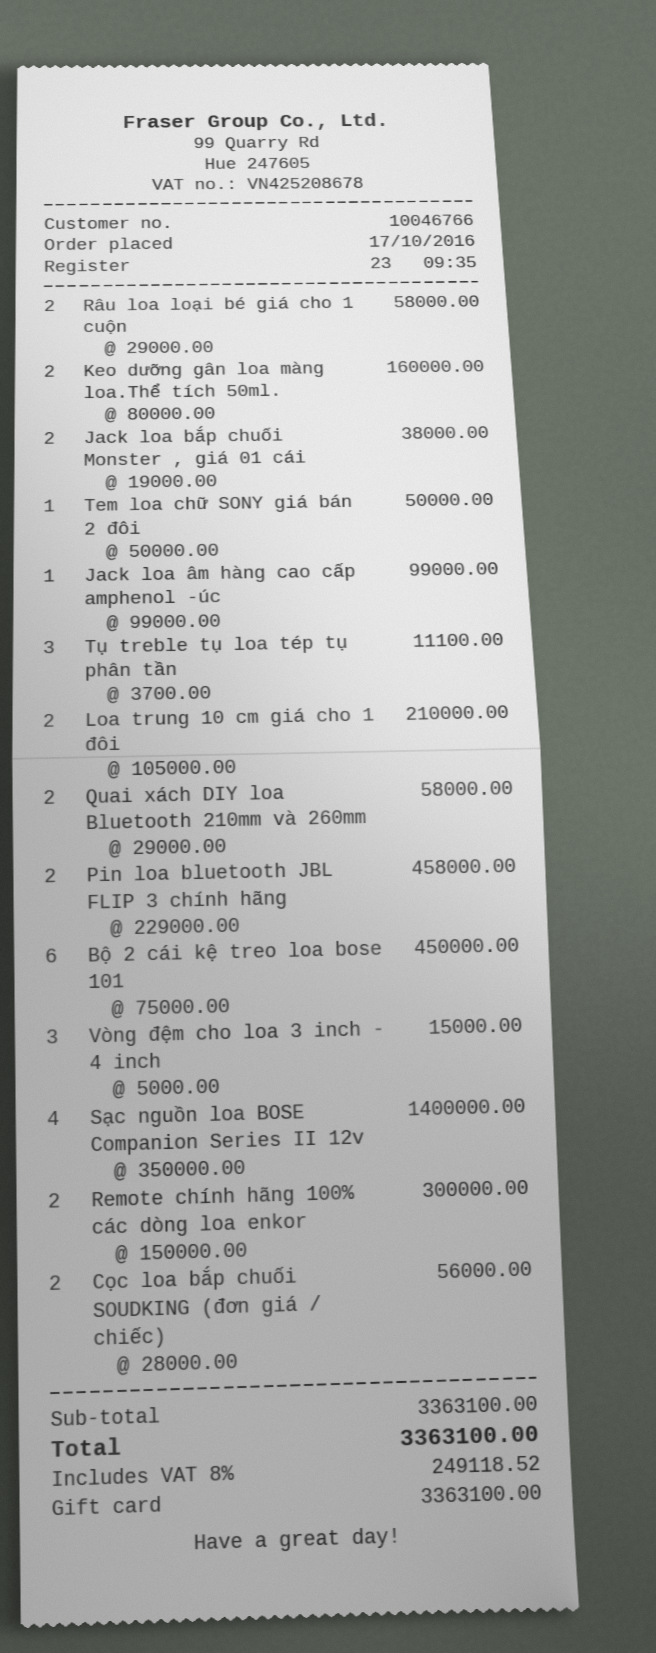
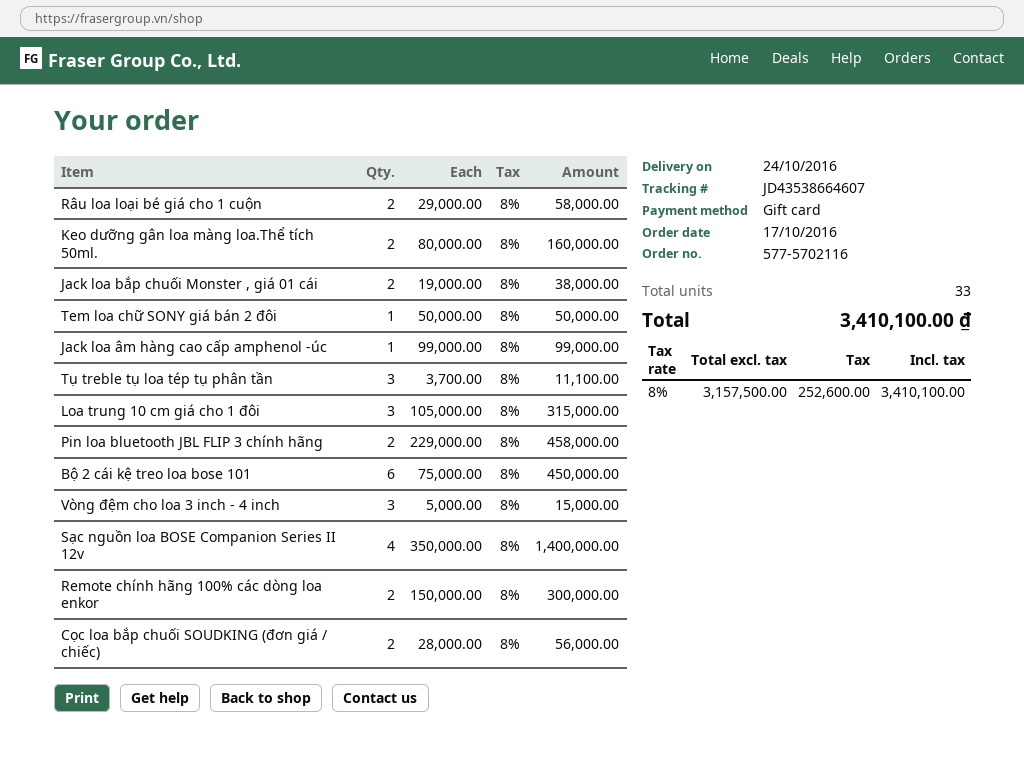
Loa trung 10 cm giá cho 1 đôi: 2 x 105000.00 = 210000.00 -> 3 x 105000.00 = 315000.00
Quai xách DIY loa Bluetooth 210mm và 260mm: 2 x 29000.00 = 58000.00 -> none
tax: 8% = 249118.52 -> 8% = 252600.00
total: 3363100.00 -> 3410100.00

